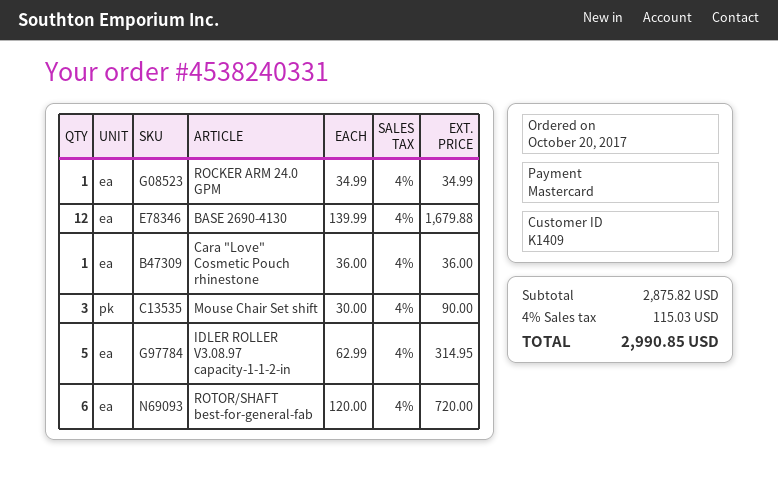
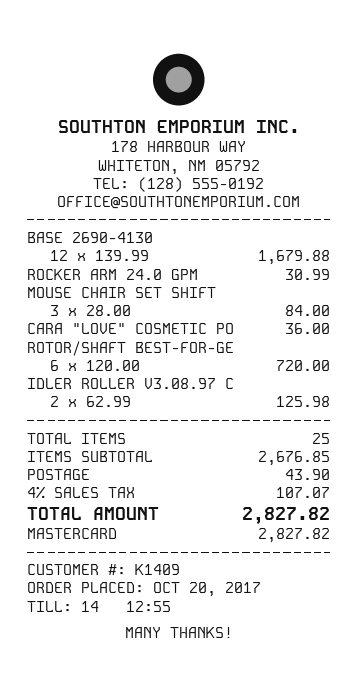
ROCKER ARM 24.0 GPM: 1 x 34.99 = 34.99 -> 1 x 30.99 = 30.99
Mouse Chair Set shift: 3 x 30.00 = 90.00 -> 3 x 28.00 = 84.00
IDLER ROLLER V3.08.97 capacity-1-1-2-in: 5 x 62.99 = 314.95 -> 2 x 62.99 = 125.98
subtotal: 2875.82 -> 2676.85
shipping: none -> 43.90
tax: 4% = 115.03 -> 4% = 107.07
total: 2990.85 -> 2827.82

